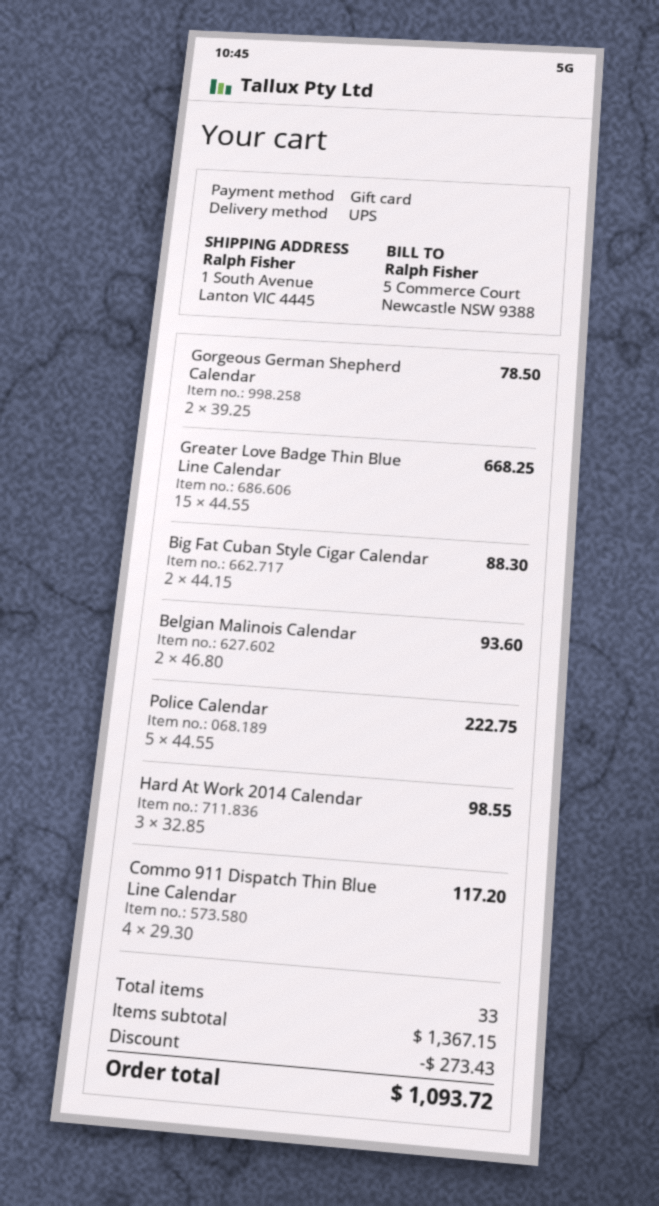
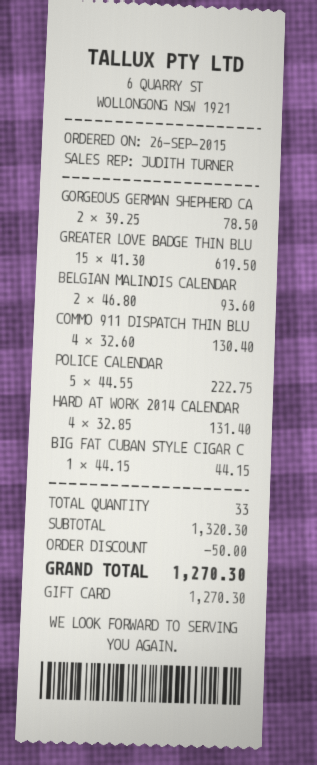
Greater Love Badge Thin Blue Line Calendar: 15 x 44.55 = 668.25 -> 15 x 41.30 = 619.50
Big Fat Cuban Style Cigar Calendar: 2 x 44.15 = 88.30 -> 1 x 44.15 = 44.15
Hard At Work 2014 Calendar: 3 x 32.85 = 98.55 -> 4 x 32.85 = 131.40
Commo 911 Dispatch Thin Blue Line Calendar: 4 x 29.30 = 117.20 -> 4 x 32.60 = 130.40
subtotal: 1367.15 -> 1320.30
discount: 273.43 -> 50.00
total: 1093.72 -> 1270.30

